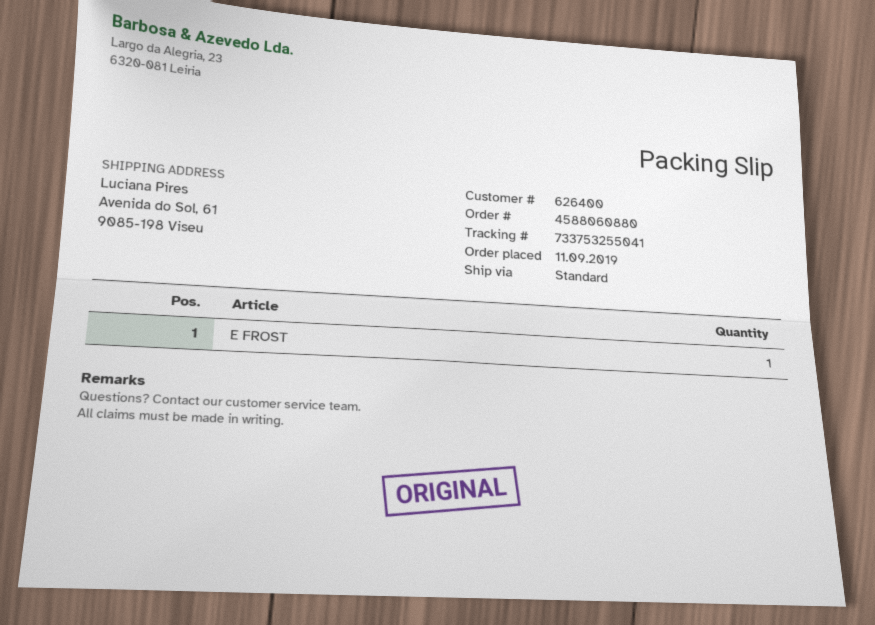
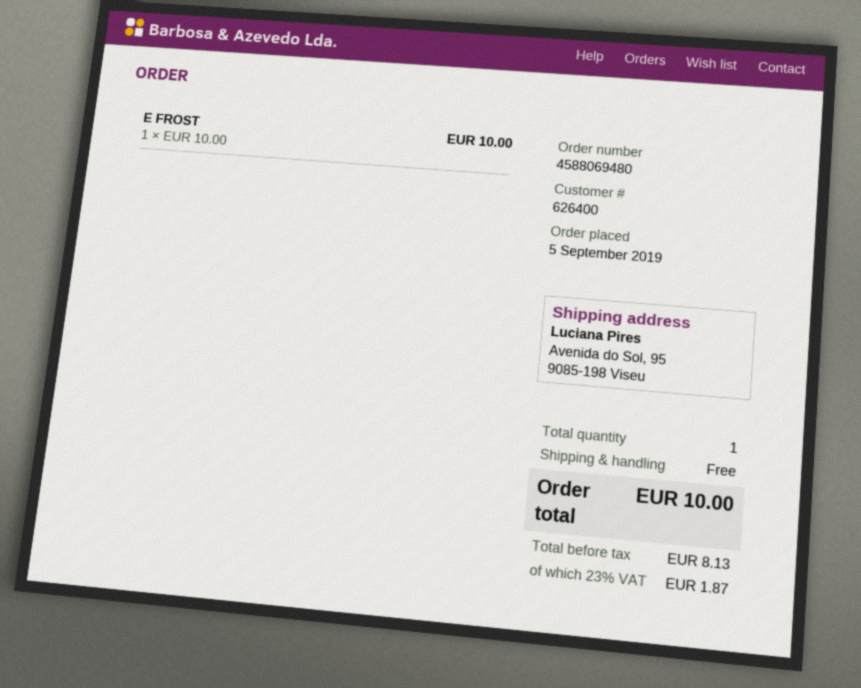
order number: 4588060880 -> 4588069480
order date: 2019-09-11 -> 2019-09-05
ship to: Avenida do Sol, 61, 9085-198 Viseu -> Avenida do Sol, 95, 9085-198 Viseu

